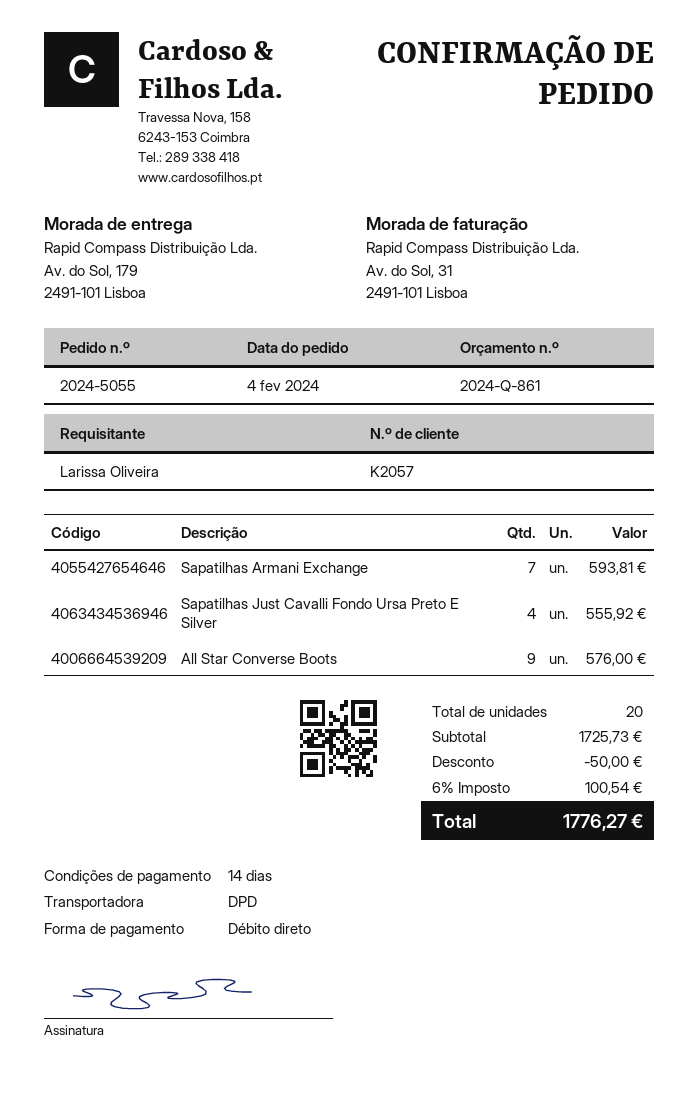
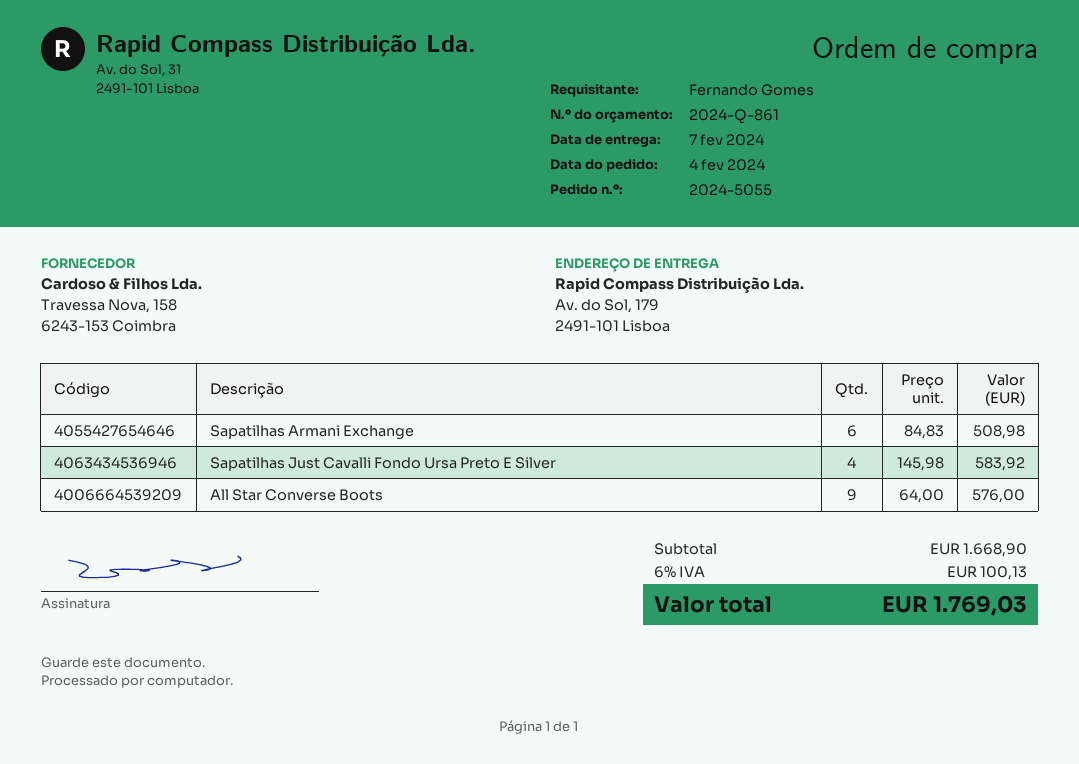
ordered by: Larissa Oliveira -> Fernando Gomes
Sapatilhas Armani Exchange: 7 for 593.81 -> 6 for 508.98
Sapatilhas Just Cavalli Fondo Ursa Preto E Silver: 4 for 555.92 -> 4 for 583.92
subtotal: 1725.73 -> 1668.90
discount: 50.00 -> none
tax: 6% = 100.54 -> 6% = 100.13
total: 1776.27 -> 1769.03

